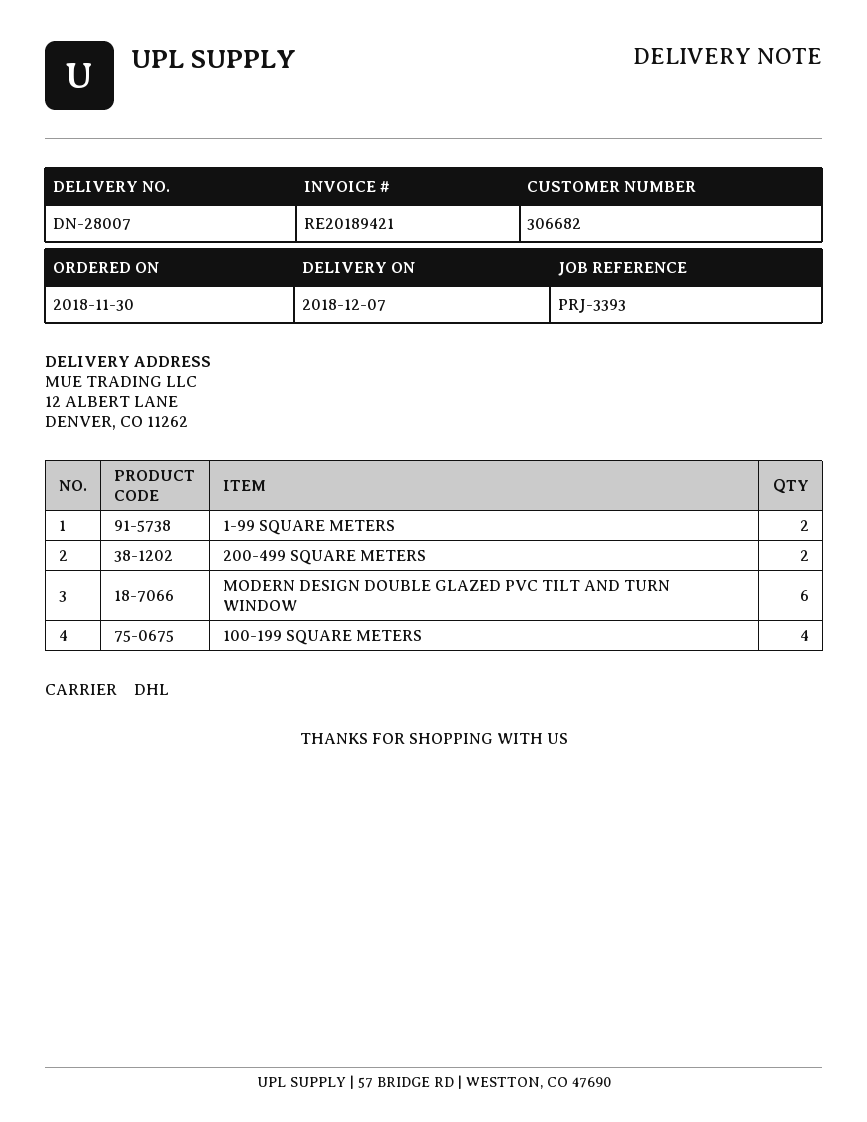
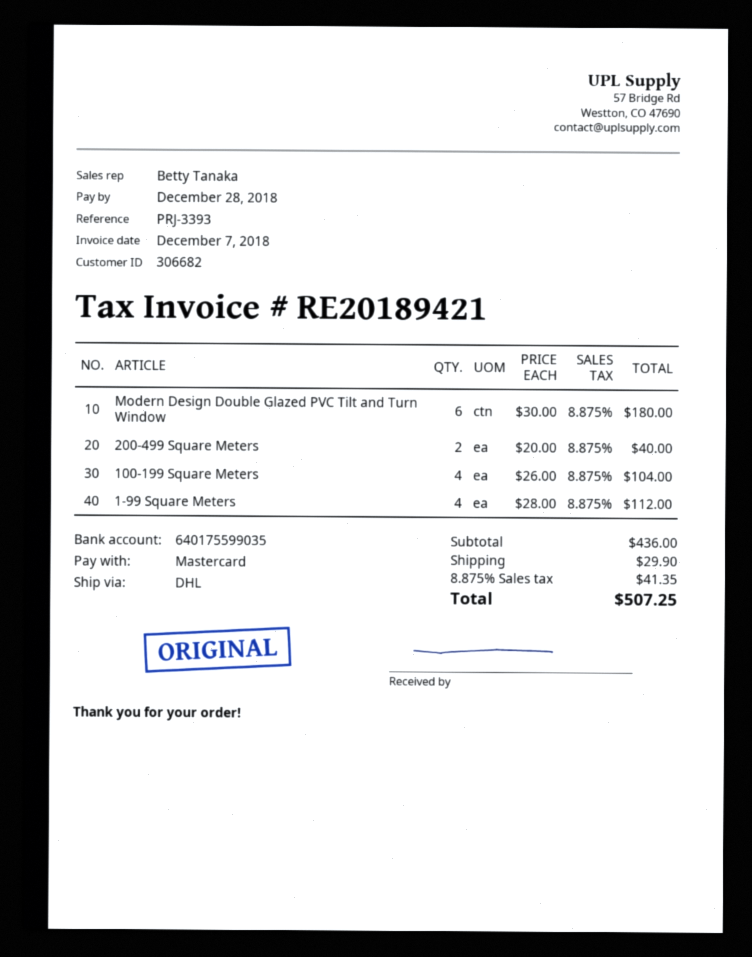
1-99 SQUARE METERS: 2 -> 4

